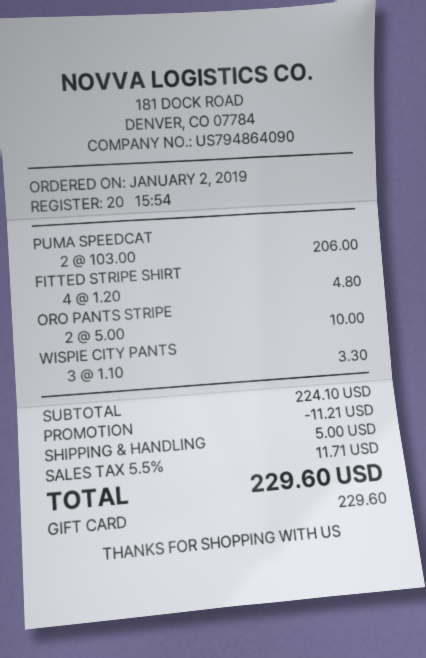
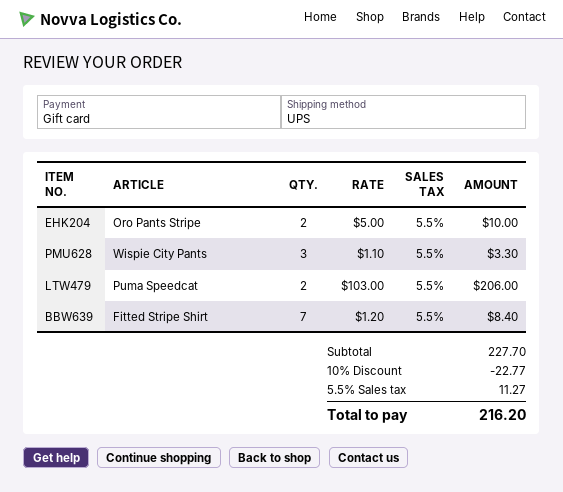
FITTED STRIPE SHIRT: 4 x 1.20 = 4.80 -> 7 x 1.20 = 8.40
subtotal: 224.10 -> 227.70
discount: 11.21 -> 22.77
shipping: 5.00 -> none
tax: 5.5% = 11.71 -> 5.5% = 11.27
total: 229.60 -> 216.20

